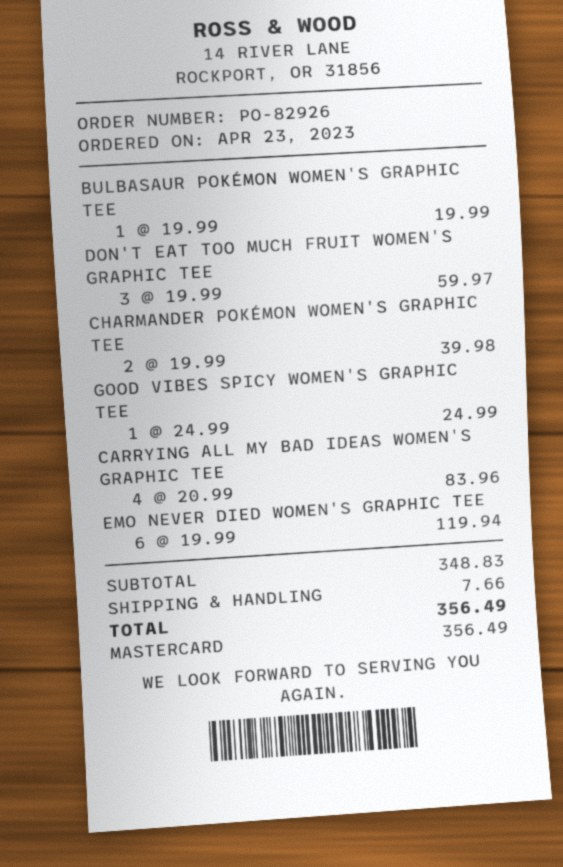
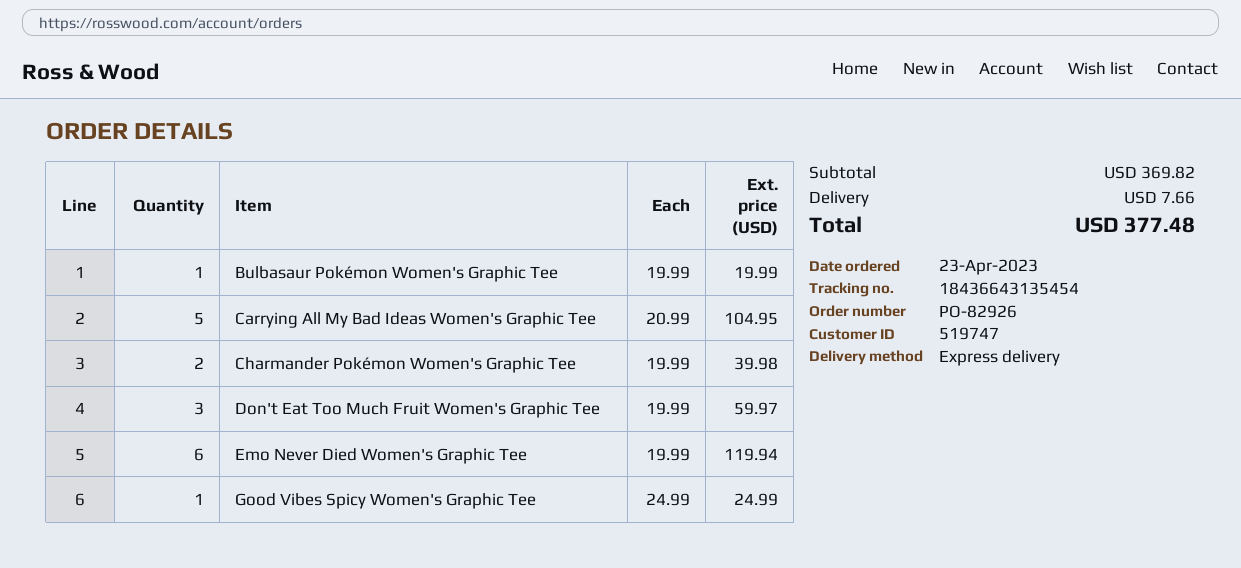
CARRYING ALL MY BAD IDEAS WOMEN'S GRAPHIC TEE: 4 x 20.99 = 83.96 -> 5 x 20.99 = 104.95
subtotal: 348.83 -> 369.82
total: 356.49 -> 377.48

